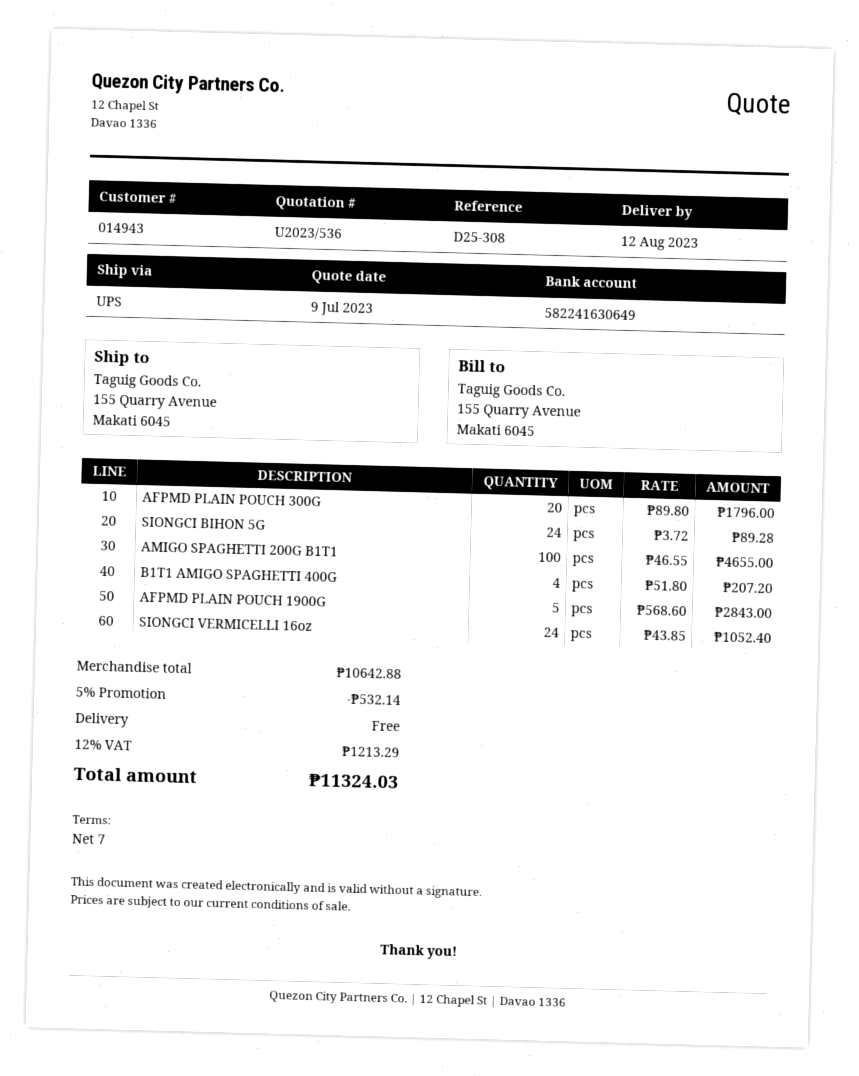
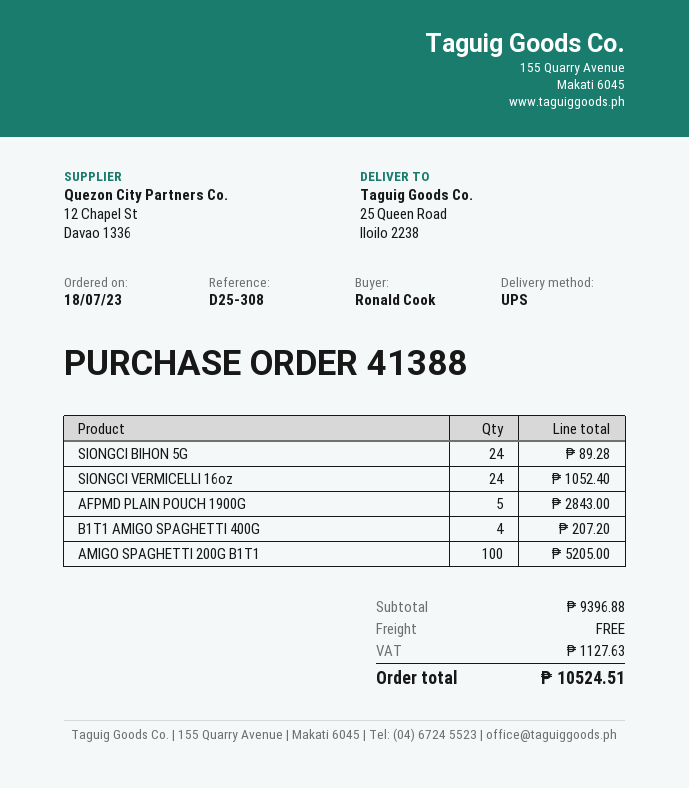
ship to: 155 Quarry Avenue, Makati 6045 -> 25 Queen Road, Iloilo 2238
AFPMD PLAIN POUCH 300G: 20 for 1796.00 -> none
AMIGO SPAGHETTI 200G B1T1: 100 for 4655.00 -> 100 for 5205.00
subtotal: 10642.88 -> 9396.88
discount: 5% = 532.14 -> none
tax: 1213.29 -> 1127.63
total: 11324.03 -> 10524.51

